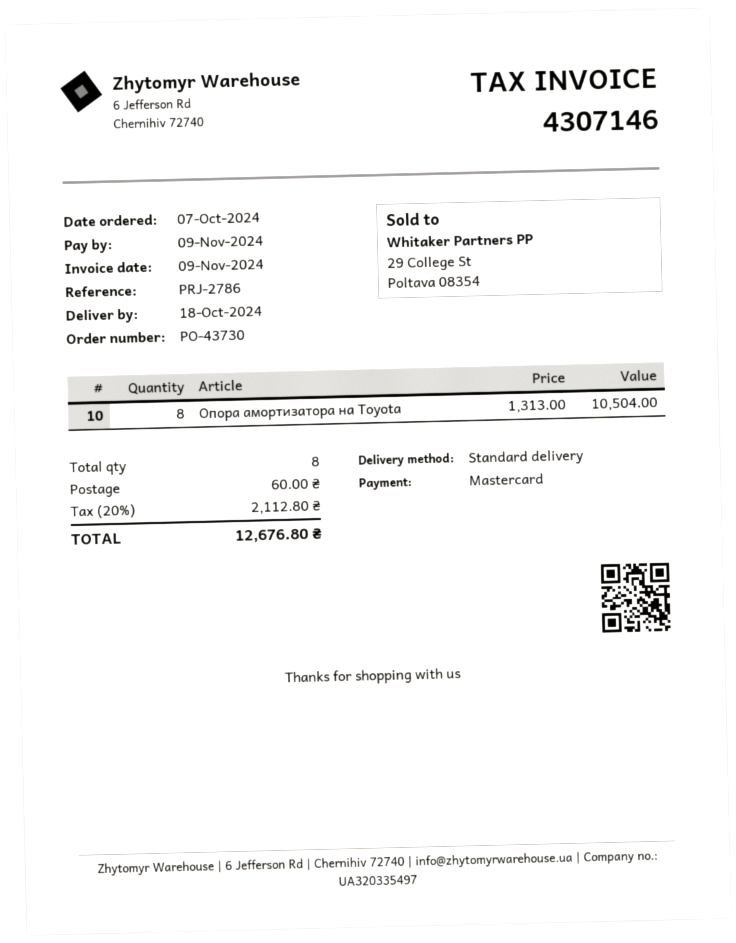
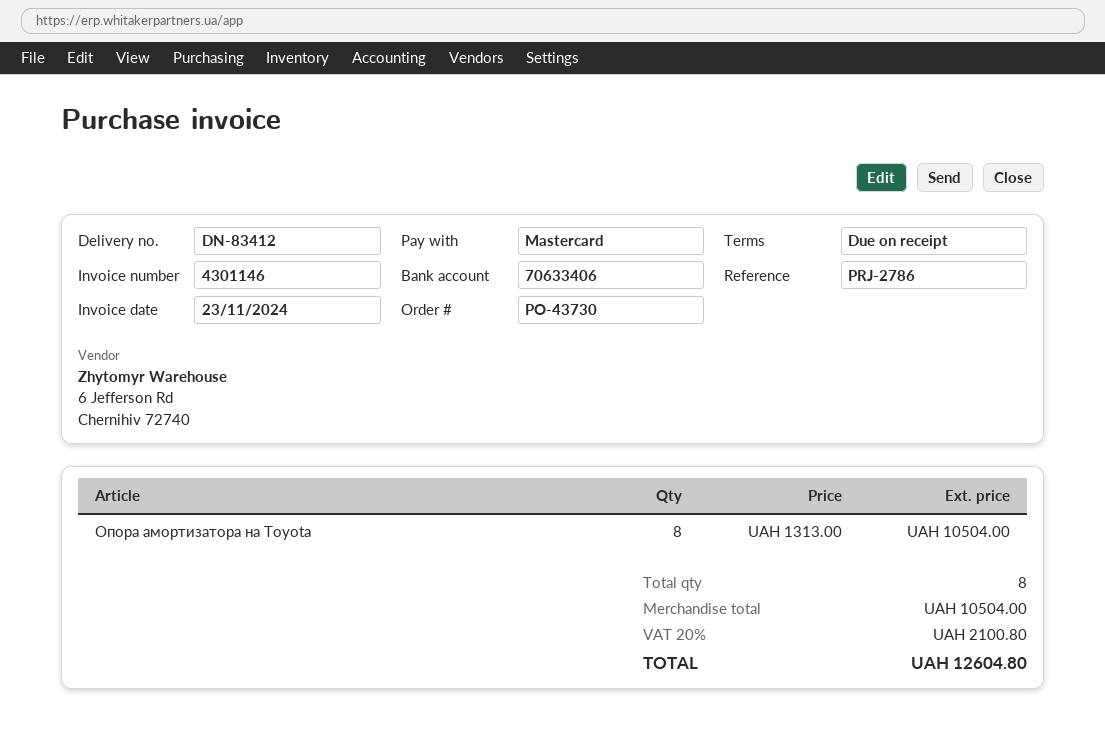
invoice number: 4307146 -> 4301146
invoice date: 2024-11-09 -> 2024-11-23
shipping: 60.00 -> none
tax: 20% = 2112.80 -> 20% = 2100.80
total: 12676.80 -> 12604.80

